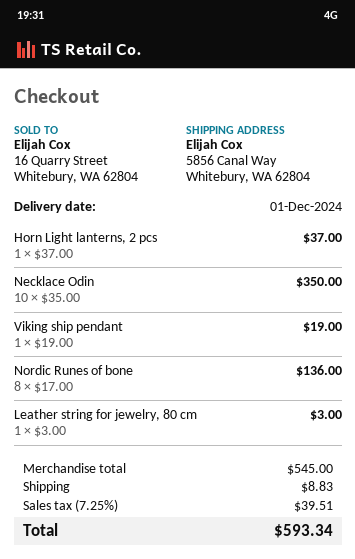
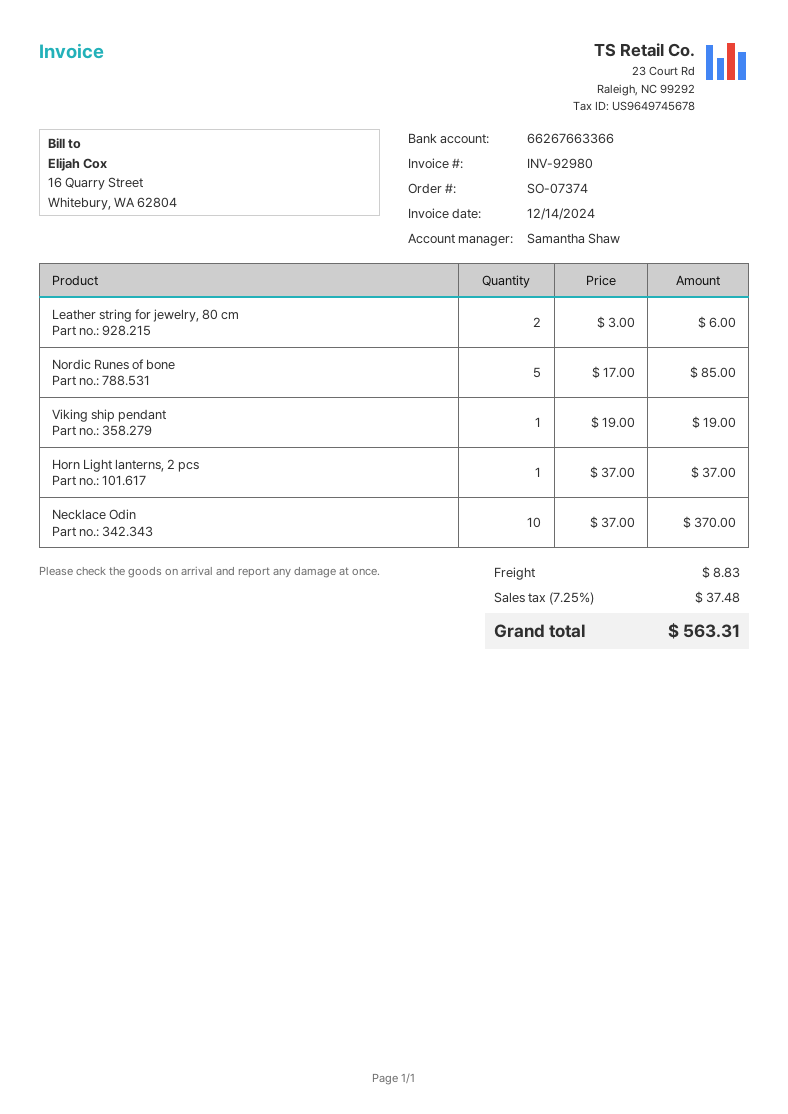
Necklace Odin: 10 x 35.00 = 350.00 -> 10 x 37.00 = 370.00
Nordic Runes of bone: 8 x 17.00 = 136.00 -> 5 x 17.00 = 85.00
Leather string for jewelry, 80 cm: 1 x 3.00 = 3.00 -> 2 x 3.00 = 6.00
tax: 7.25% = 39.51 -> 7.25% = 37.48
total: 593.34 -> 563.31

